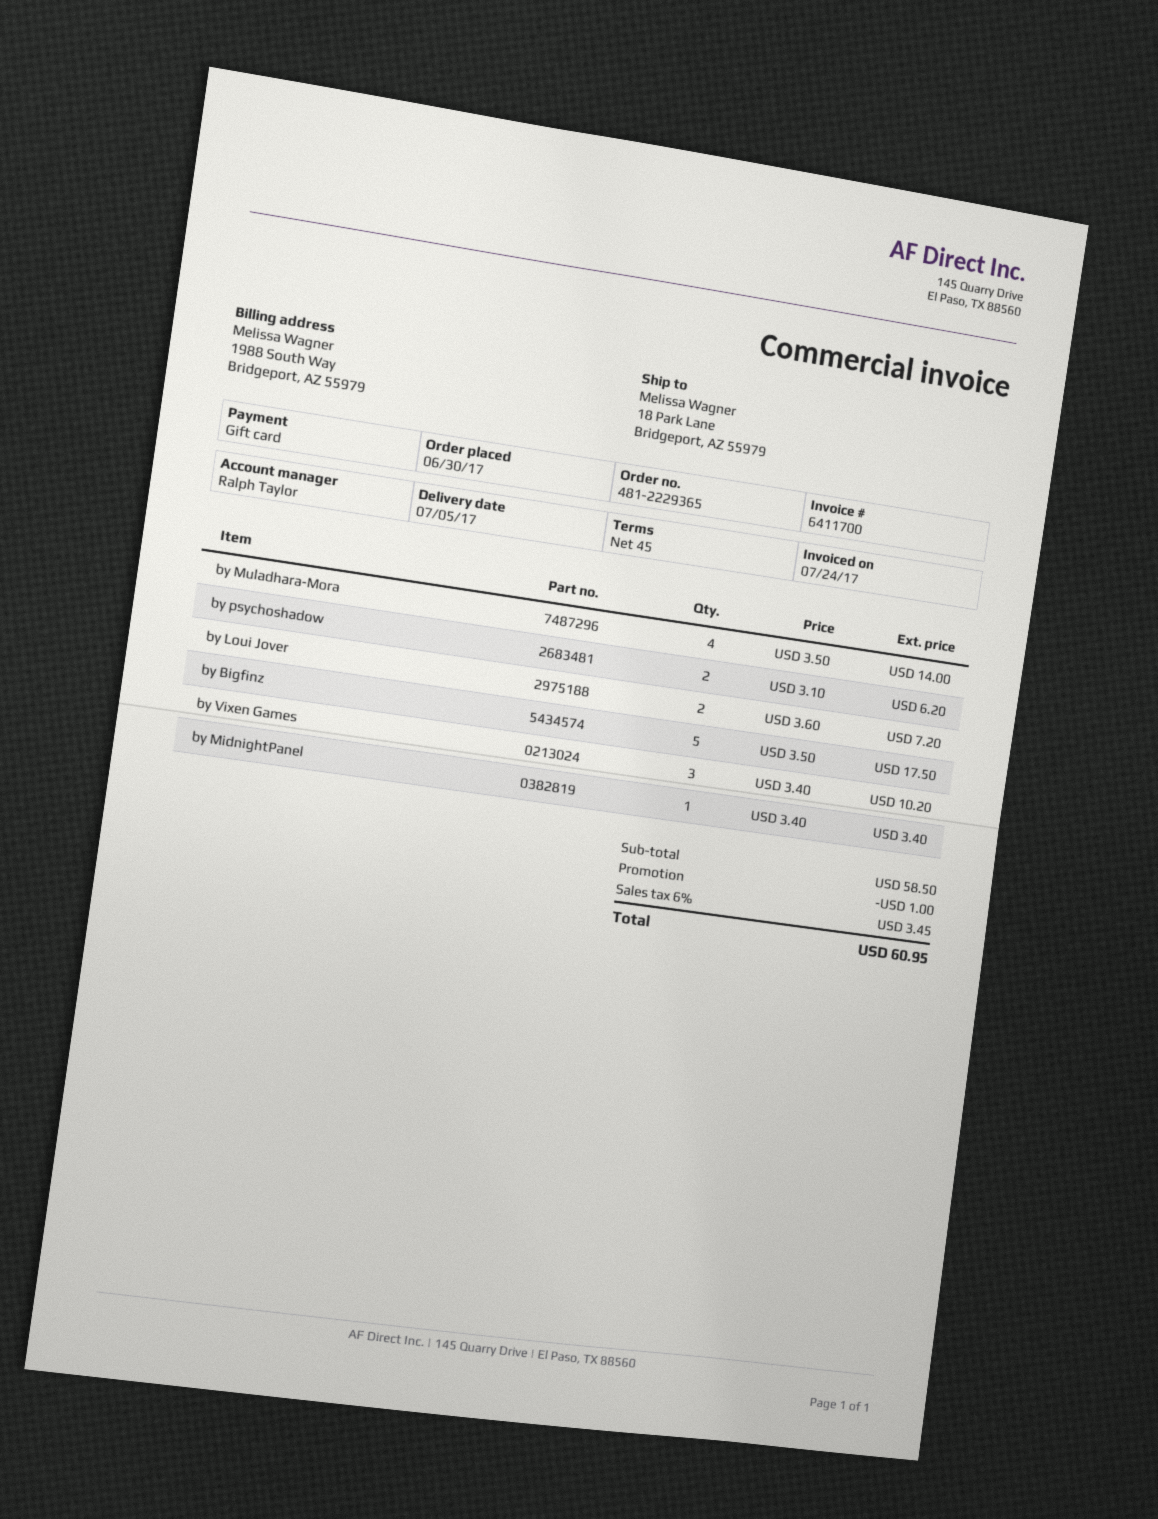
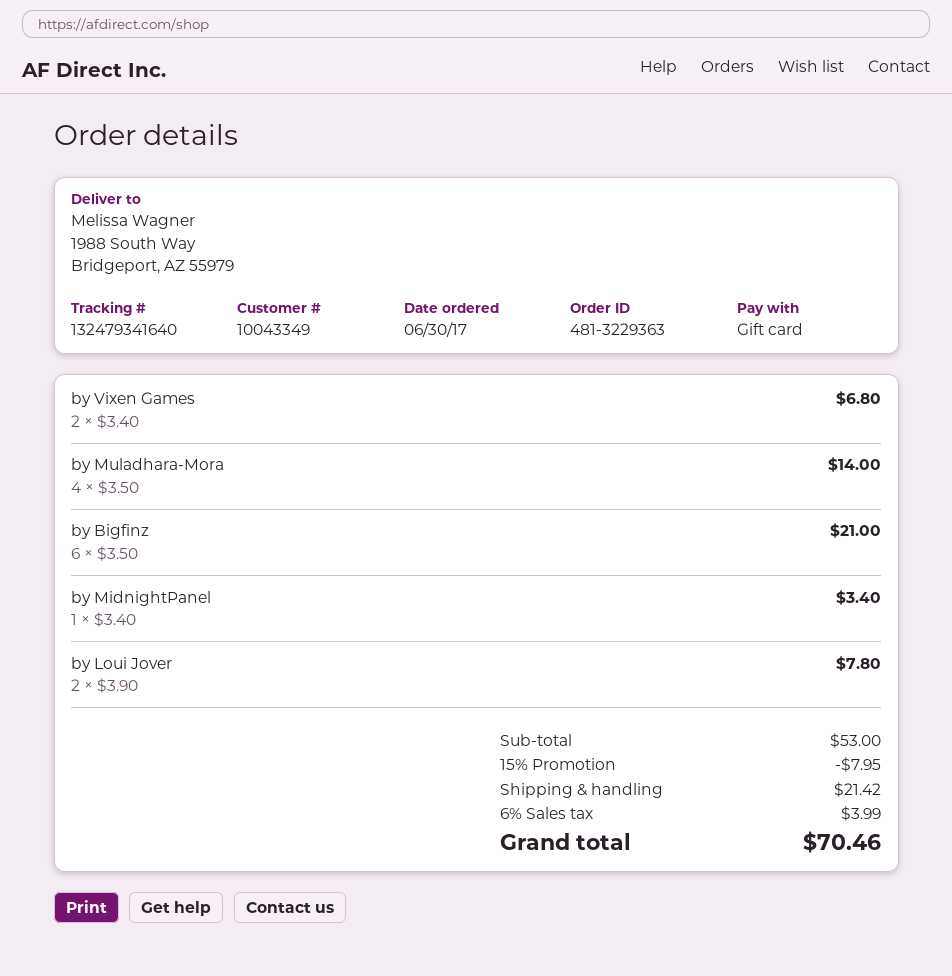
order number: 481-2229365 -> 481-3229363
ship to: 18 Park Lane, Bridgeport, AZ 55979 -> 1988 South Way, Bridgeport, AZ 55979
by psychoshadow: 2 x 3.10 = 6.20 -> none
by Loui Jover: 2 x 3.60 = 7.20 -> 2 x 3.90 = 7.80
by Bigfinz: 5 x 3.50 = 17.50 -> 6 x 3.50 = 21.00
by Vixen Games: 3 x 3.40 = 10.20 -> 2 x 3.40 = 6.80
subtotal: 58.50 -> 53.00
discount: 1.00 -> 7.95
shipping: none -> 21.42
tax: 6% = 3.45 -> 6% = 3.99
total: 60.95 -> 70.46

